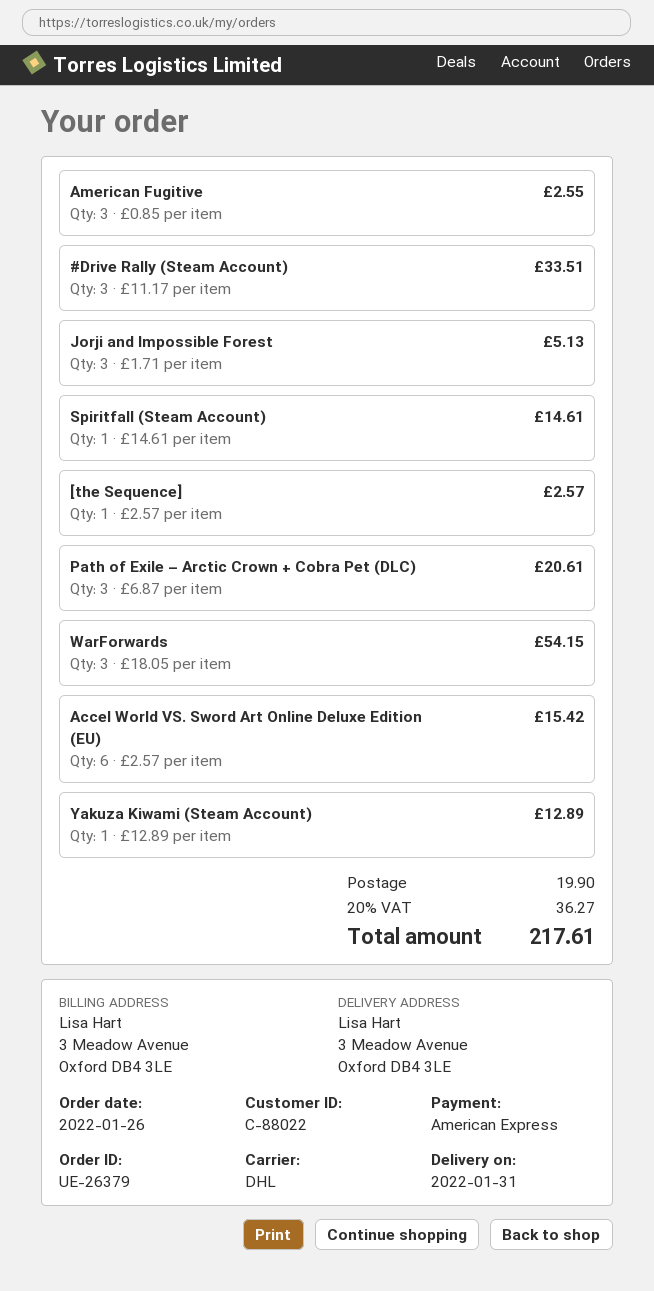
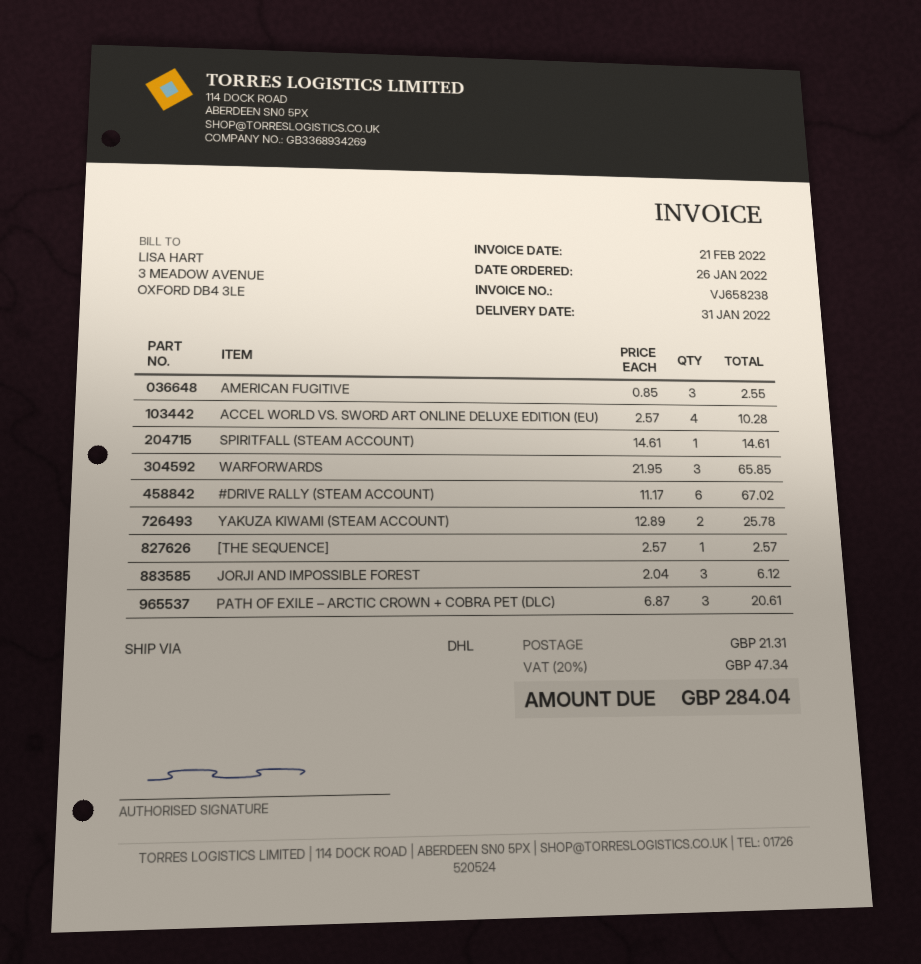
#Drive Rally (Steam Account): 3 x 11.17 = 33.51 -> 6 x 11.17 = 67.02
Jorji and Impossible Forest: 3 x 1.71 = 5.13 -> 3 x 2.04 = 6.12
WarForwards: 3 x 18.05 = 54.15 -> 3 x 21.95 = 65.85
Accel World VS. Sword Art Online Deluxe Edition (EU): 6 x 2.57 = 15.42 -> 4 x 2.57 = 10.28
Yakuza Kiwami (Steam Account): 1 x 12.89 = 12.89 -> 2 x 12.89 = 25.78
shipping: 19.90 -> 21.31
tax: 20% = 36.27 -> 20% = 47.34
total: 217.61 -> 284.04

